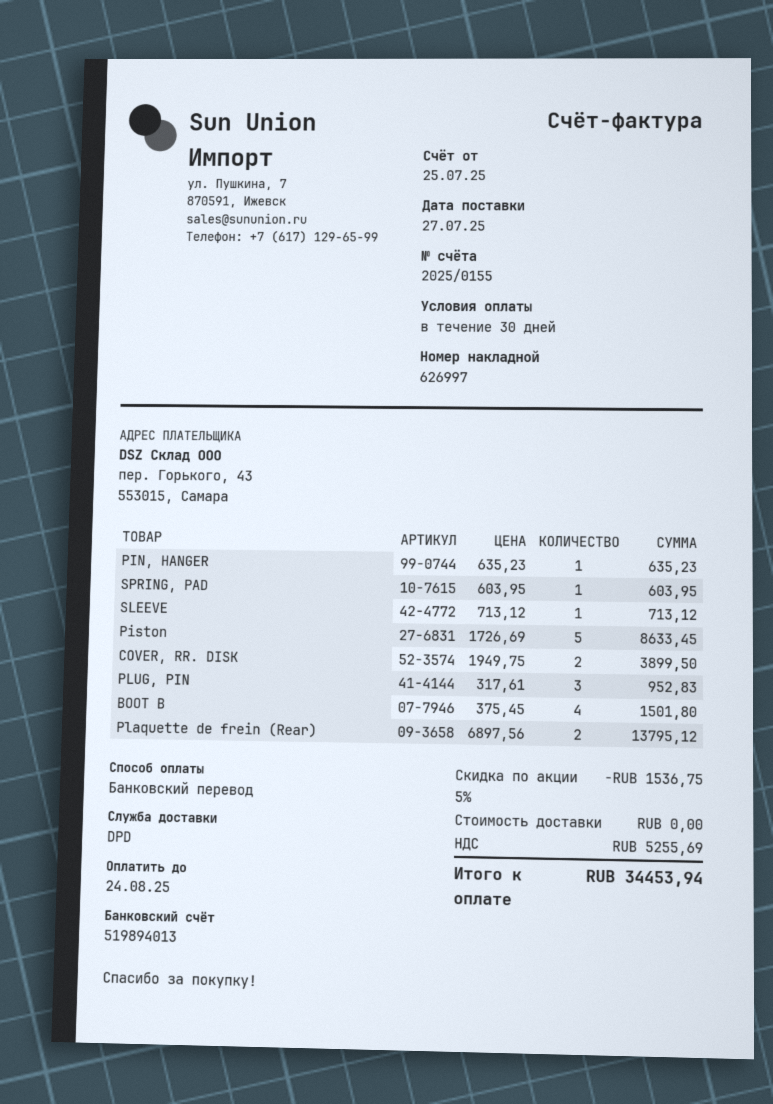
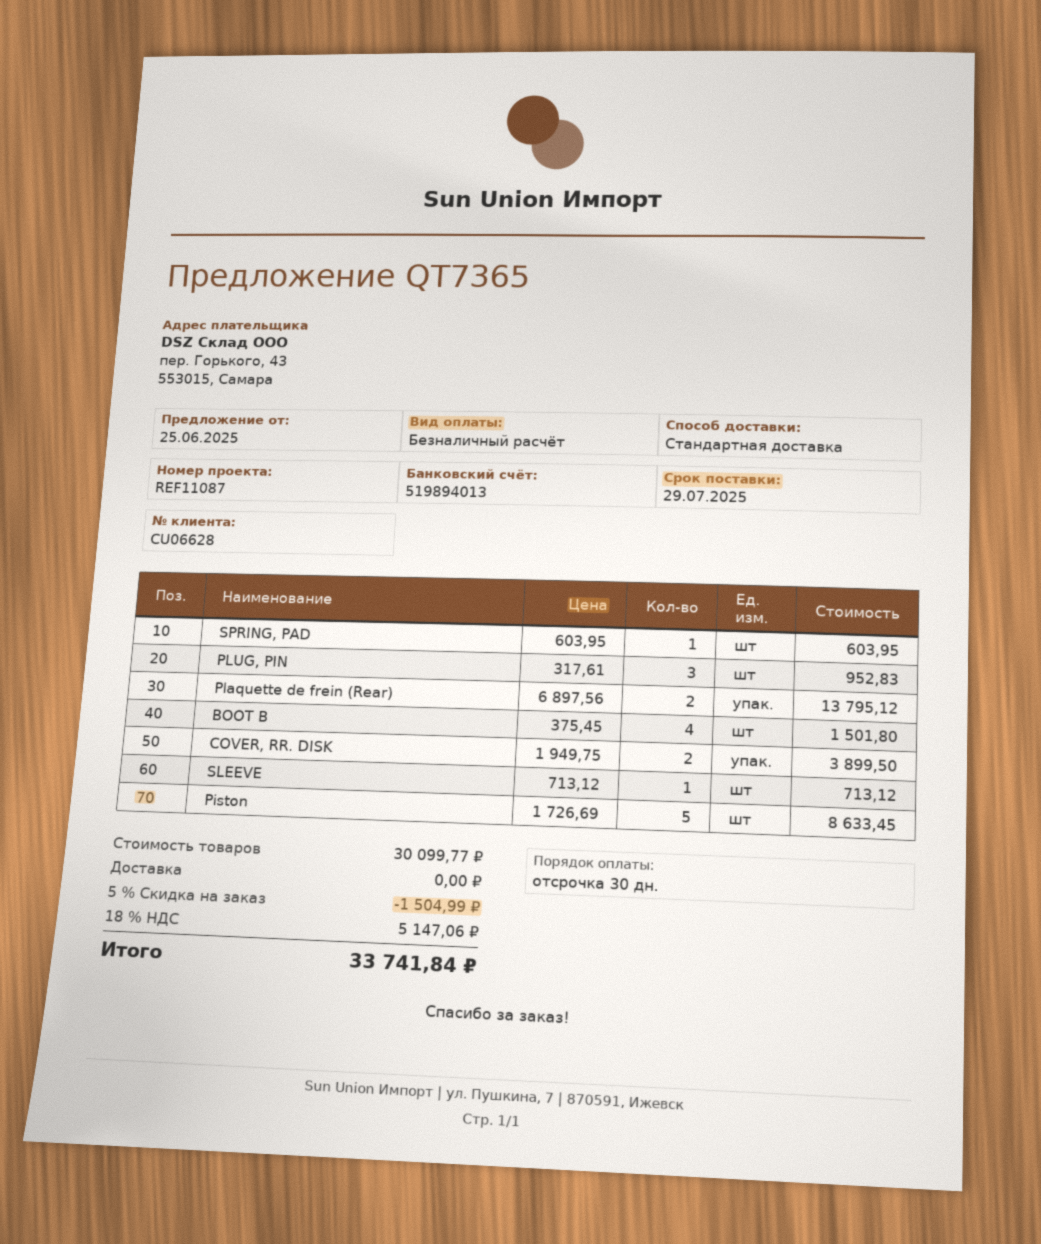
delivery date: 2025-07-27 -> 2025-07-29
shipping method: DPD -> standard
PIN, HANGER: 1 x 635.23 = 635.23 -> none
discount: 5% = 1536.75 -> 5% = 1504.99
tax: 5255.69 -> 5147.06
total: 34453.94 -> 33741.84

